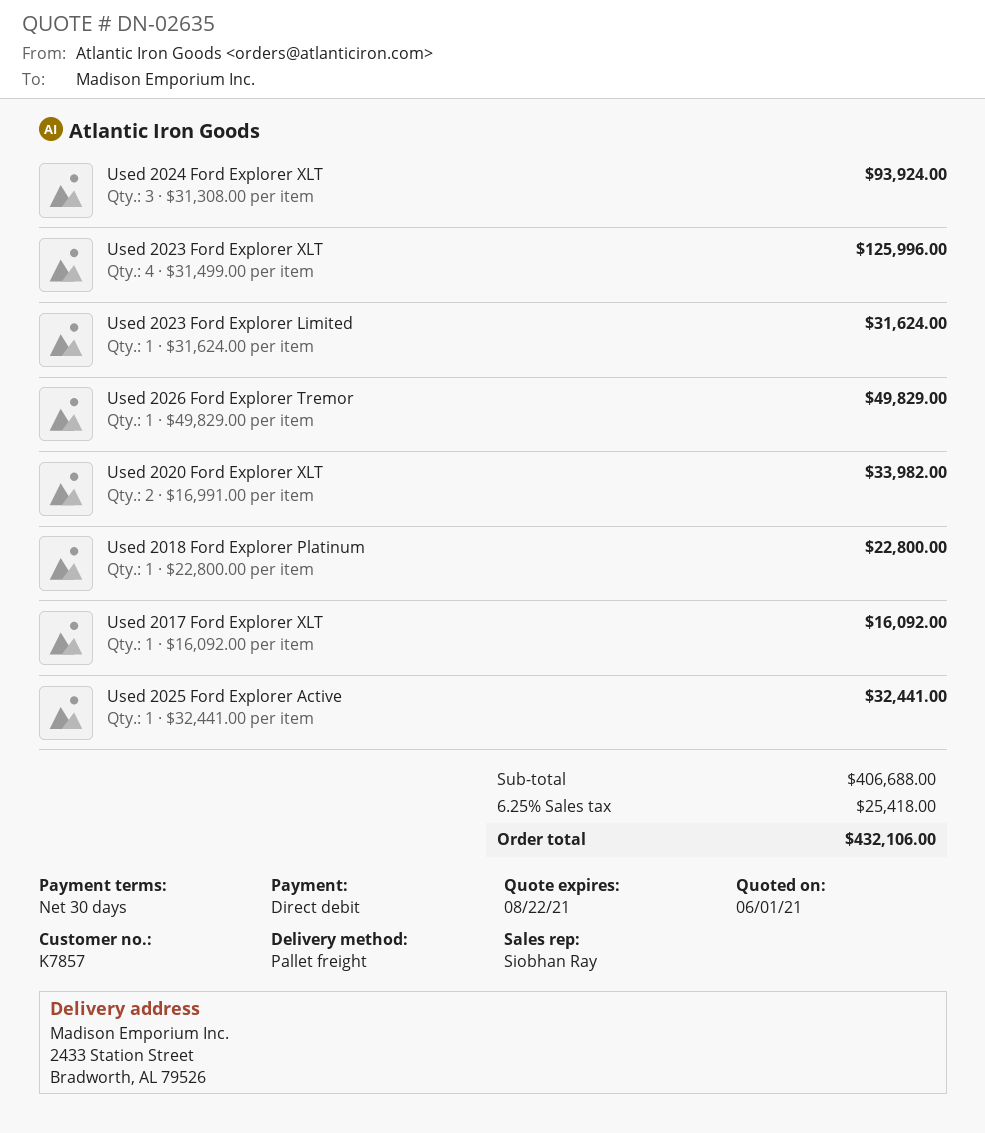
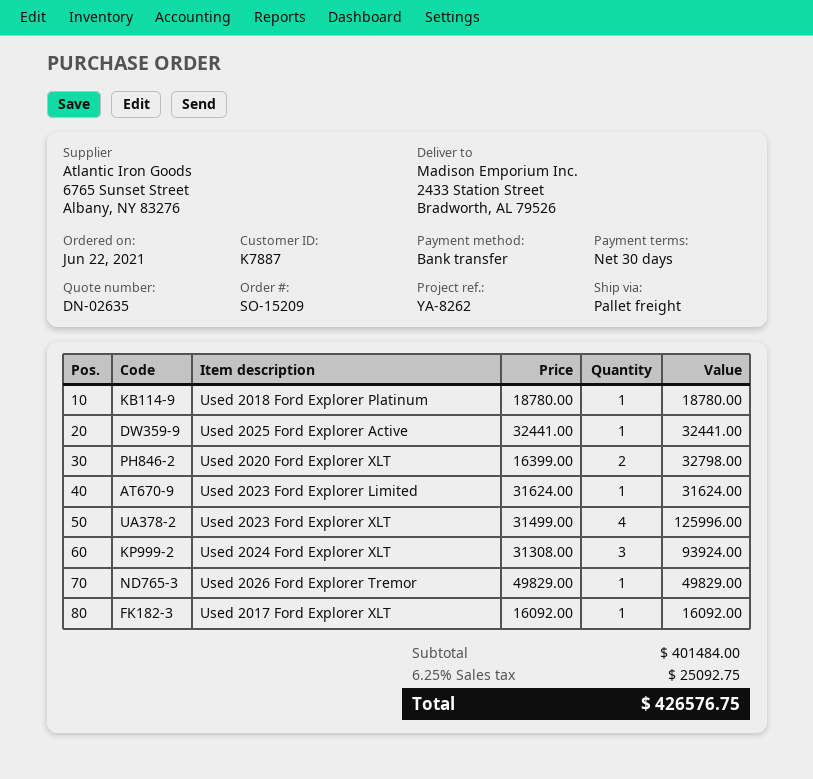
customer number: K7857 -> K7887
payment method: direct debit -> bank transfer
Used 2020 Ford Explorer XLT: 2 x 16991.00 = 33982.00 -> 2 x 16399.00 = 32798.00
Used 2018 Ford Explorer Platinum: 1 x 22800.00 = 22800.00 -> 1 x 18780.00 = 18780.00
subtotal: 406688.00 -> 401484.00
tax: 6.25% = 25418.00 -> 6.25% = 25092.75
total: 432106.00 -> 426576.75

